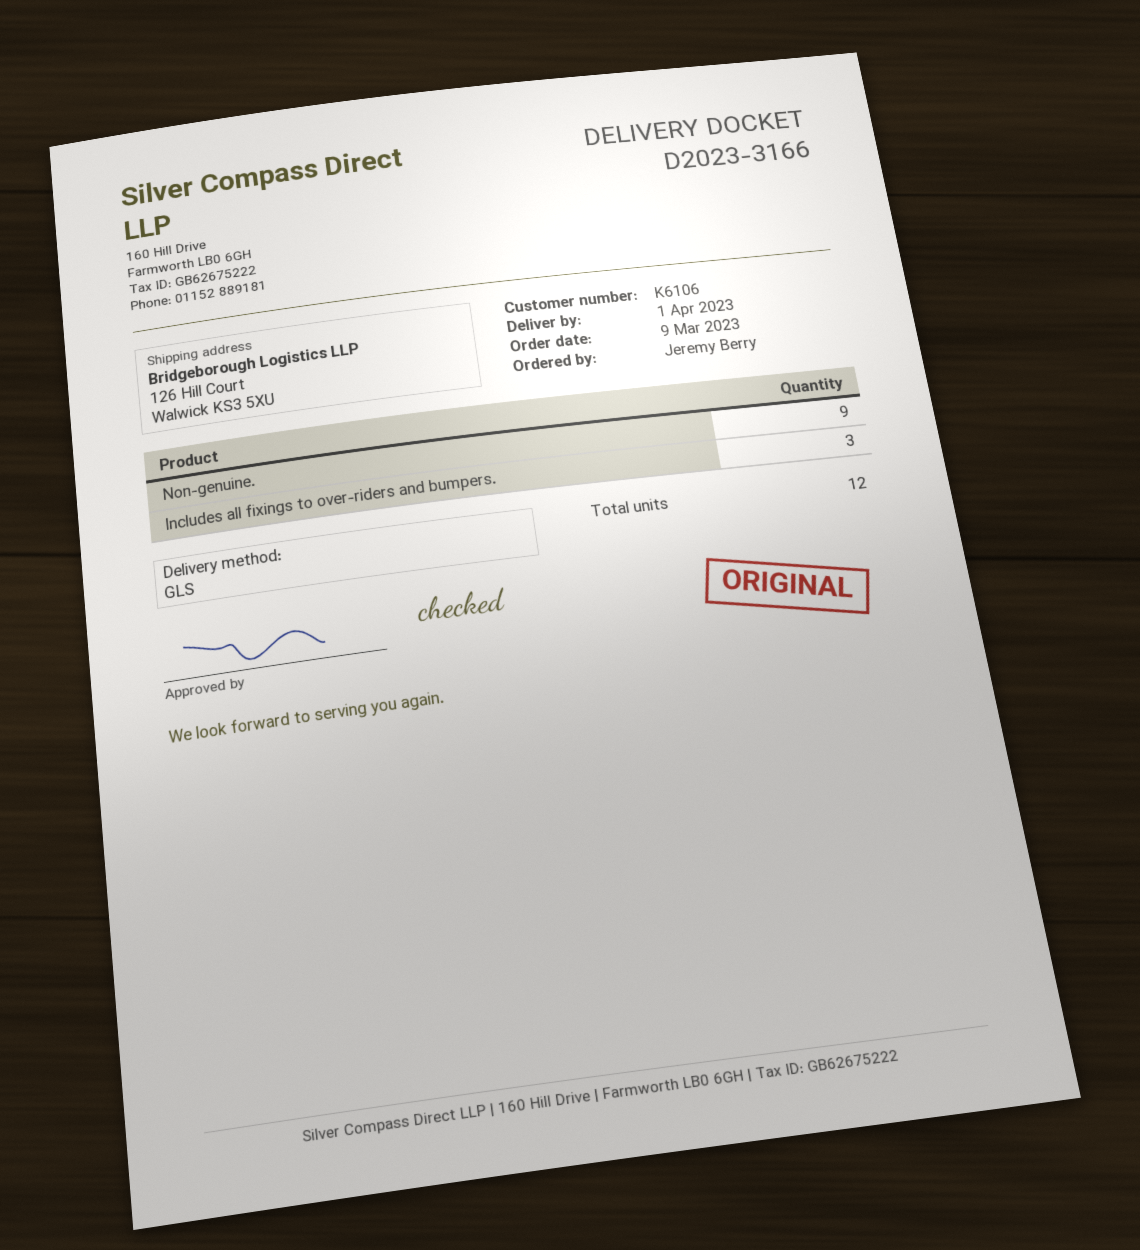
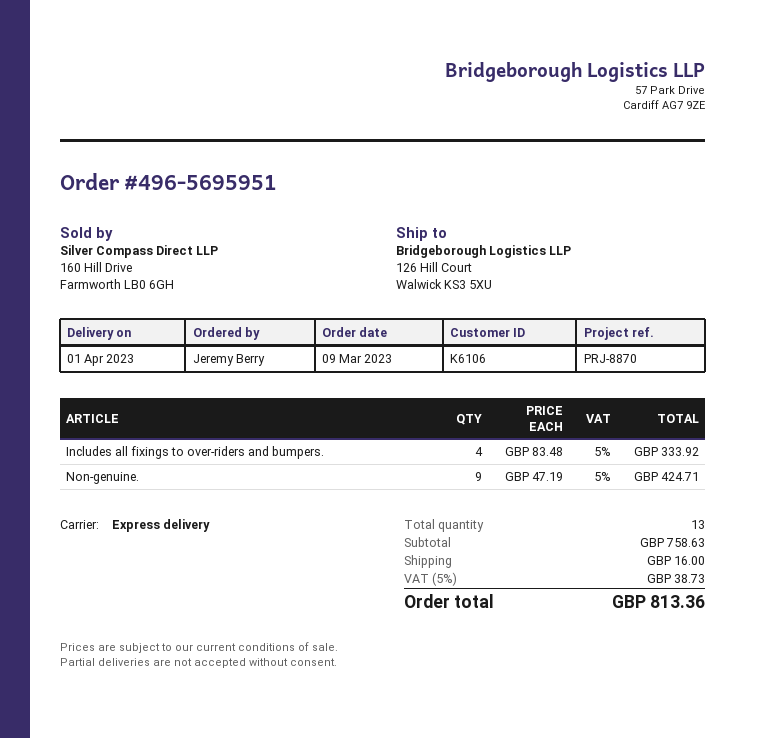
shipping method: GLS -> express
Includes all fixings to over-riders and bumpers.: 3 -> 4
total quantity: 12 -> 13

